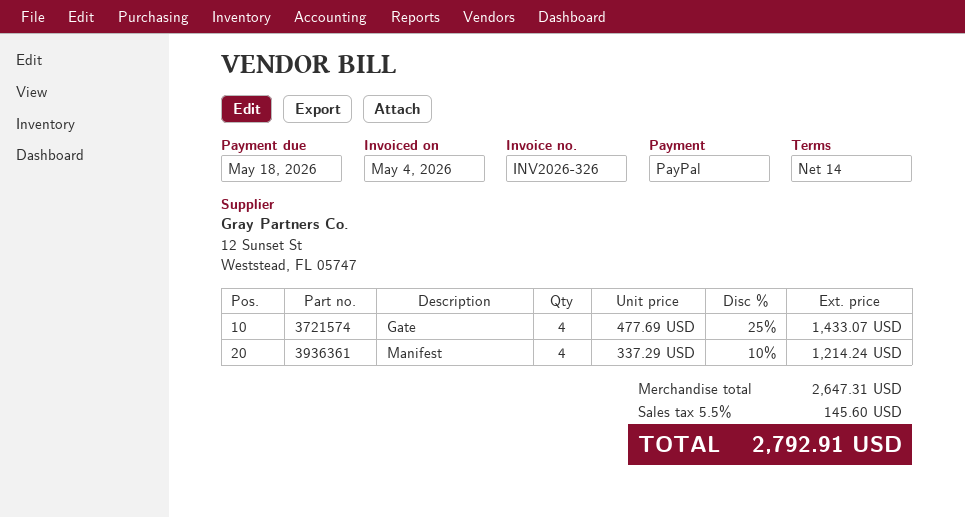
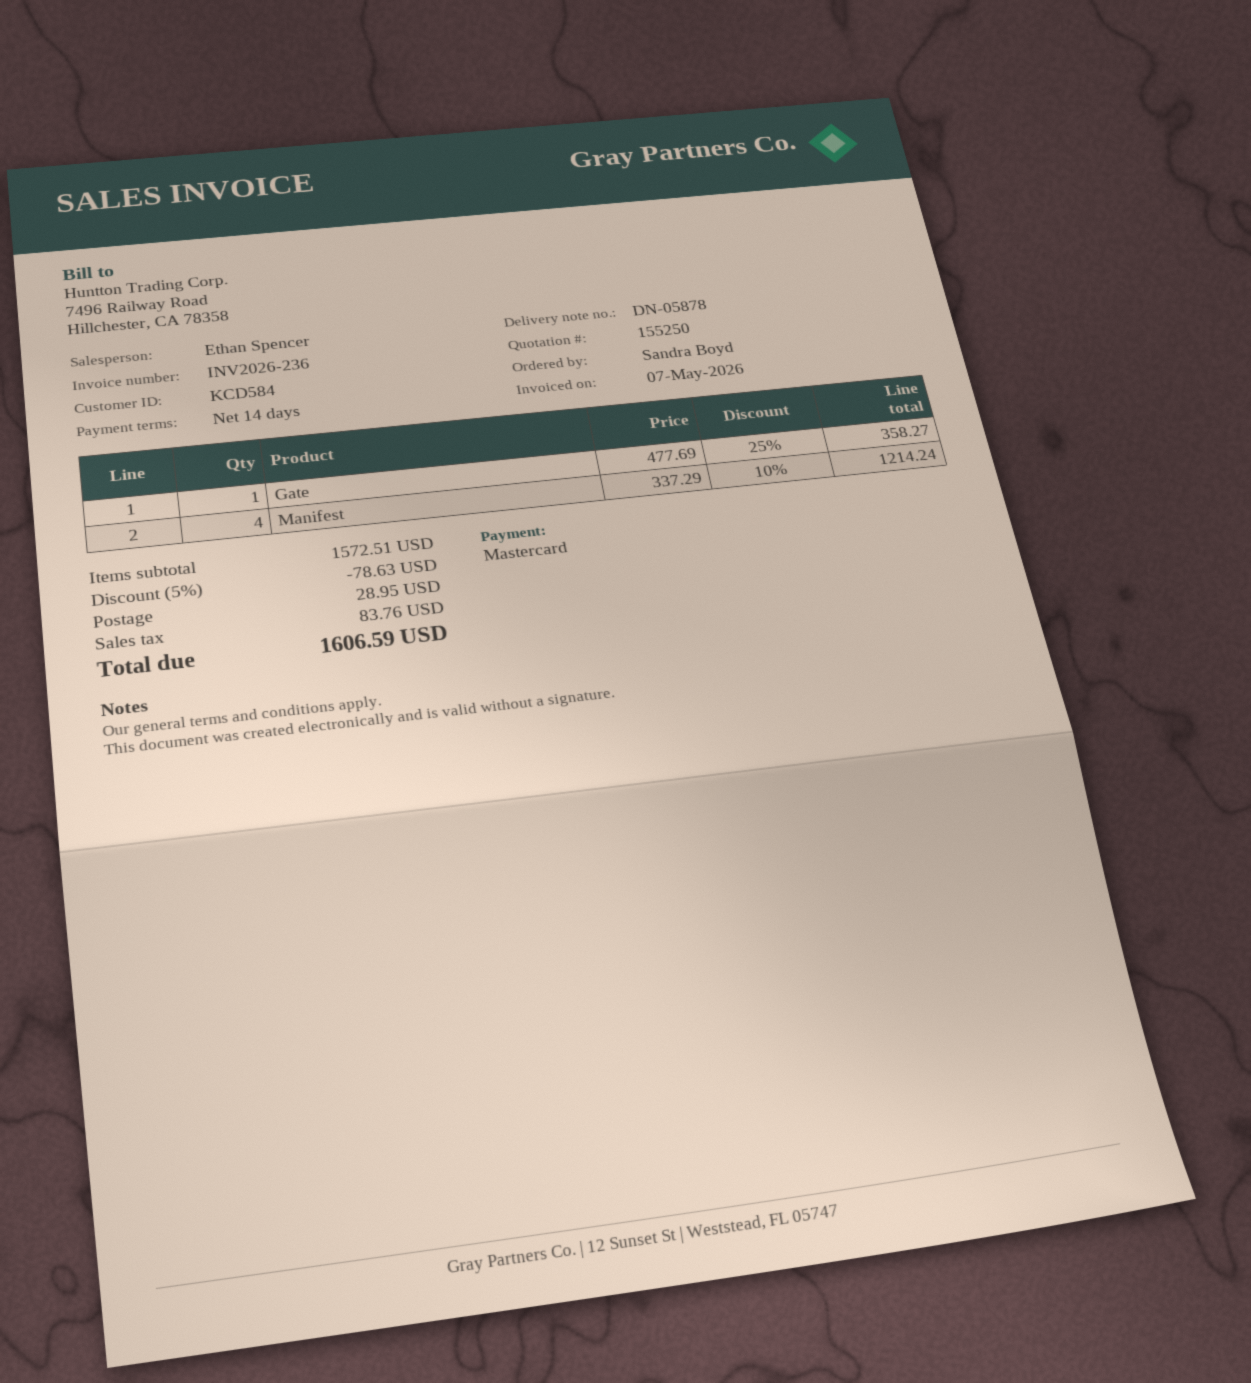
invoice number: INV2026-326 -> INV2026-236
invoice date: 2026-05-04 -> 2026-05-07
payment method: PayPal -> Mastercard
Gate: 4 x 477.69 - 25% = 1433.07 -> 1 x 477.69 - 25% = 358.27
subtotal: 2647.31 -> 1572.51
discount: none -> 5% = 78.63
shipping: none -> 28.95
tax: 145.60 -> 83.76
total: 2792.91 -> 1606.59

